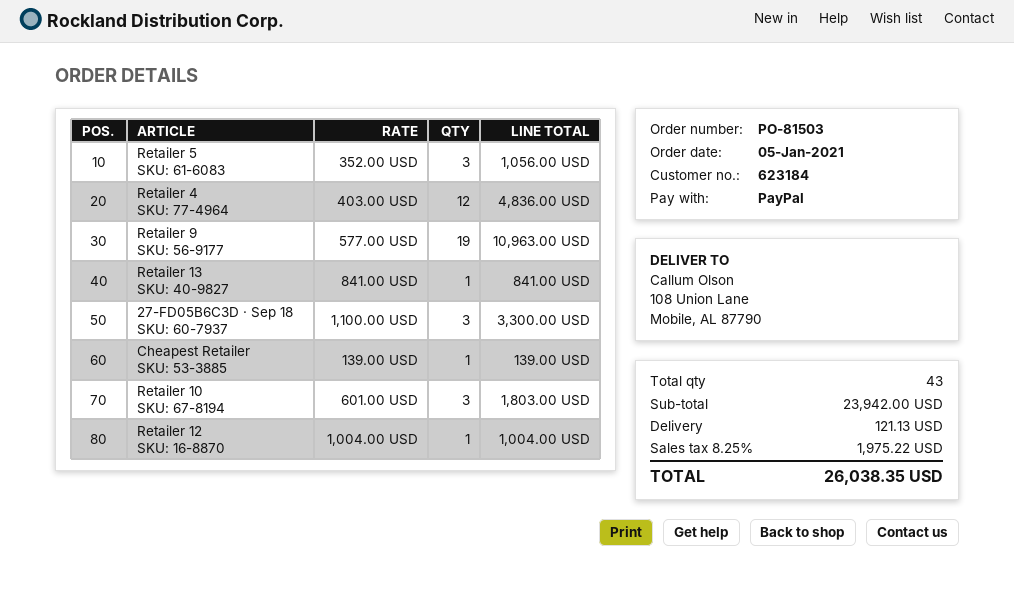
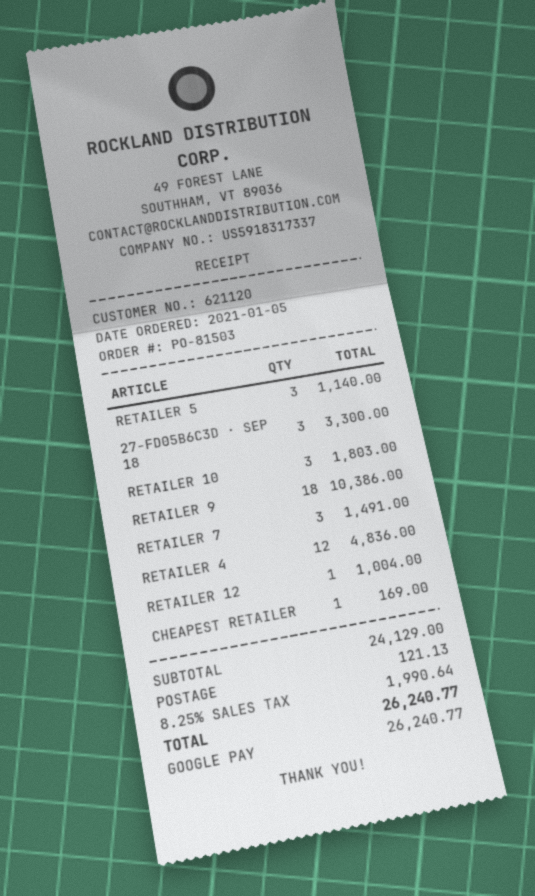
customer number: 623184 -> 621120
payment method: PayPal -> Google Pay
Retailer 5: 3 for 1056.00 -> 3 for 1140.00
Retailer 9: 19 for 10963.00 -> 18 for 10386.00
Retailer 13: 1 for 841.00 -> none
Cheapest Retailer: 1 for 139.00 -> 1 for 169.00
RETAILER 7: none -> 3 for 1491.00
subtotal: 23942.00 -> 24129.00
tax: 8.25% = 1975.22 -> 8.25% = 1990.64
total: 26038.35 -> 26240.77

